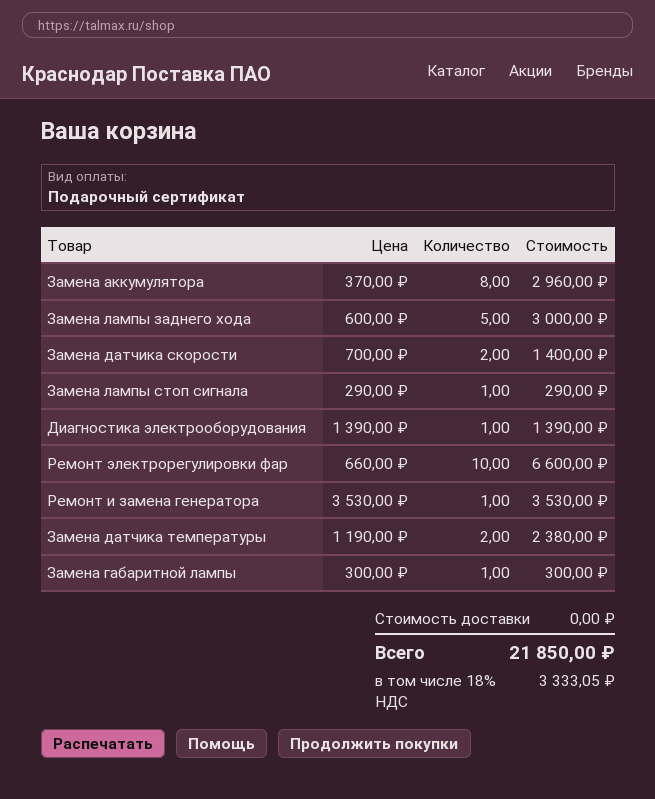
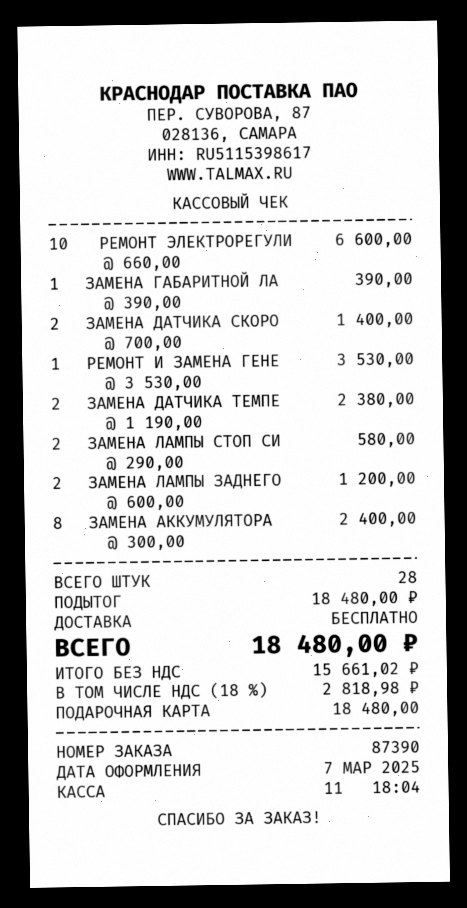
Замена аккумулятора: 8 x 370.00 = 2960.00 -> 8 x 300.00 = 2400.00
Замена лампы заднего хода: 5 x 600.00 = 3000.00 -> 2 x 600.00 = 1200.00
Замена лампы стоп сигнала: 1 x 290.00 = 290.00 -> 2 x 290.00 = 580.00
Диагностика электрооборудования: 1 x 1390.00 = 1390.00 -> none
Замена габаритной лампы: 1 x 300.00 = 300.00 -> 1 x 390.00 = 390.00
tax: 18% = 3333.05 -> 18% = 2818.98
total: 21850.00 -> 18480.00

